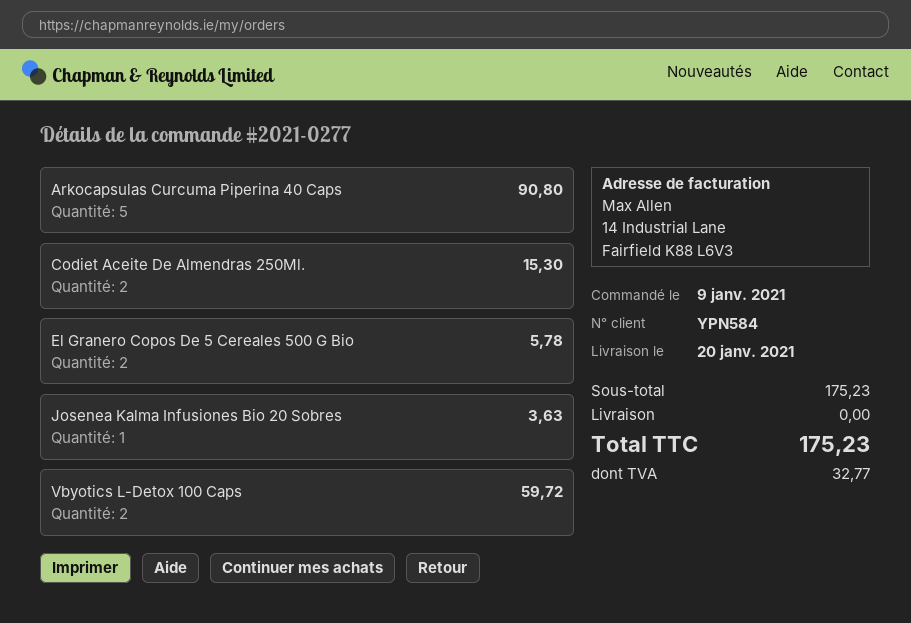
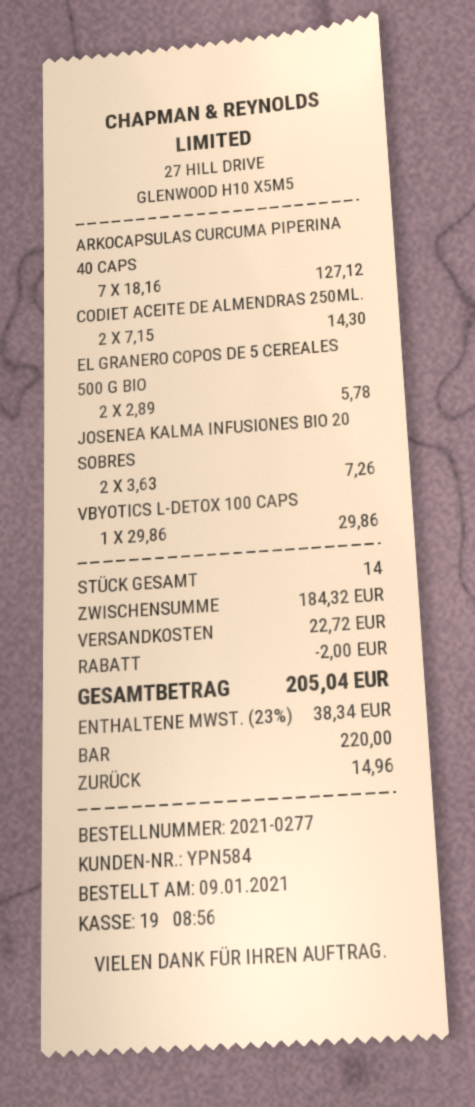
Arkocapsulas Curcuma Piperina 40 Caps: 5 for 90.80 -> 7 for 127.12
Codiet Aceite De Almendras 250Ml.: 2 for 15.30 -> 2 for 14.30
Josenea Kalma Infusiones Bio 20 Sobres: 1 for 3.63 -> 2 for 7.26
Vbyotics L-Detox 100 Caps: 2 for 59.72 -> 1 for 29.86
subtotal: 175.23 -> 184.32
discount: none -> 2.00
shipping: 0.00 -> 22.72
tax: 32.77 -> 38.34
total: 175.23 -> 205.04

